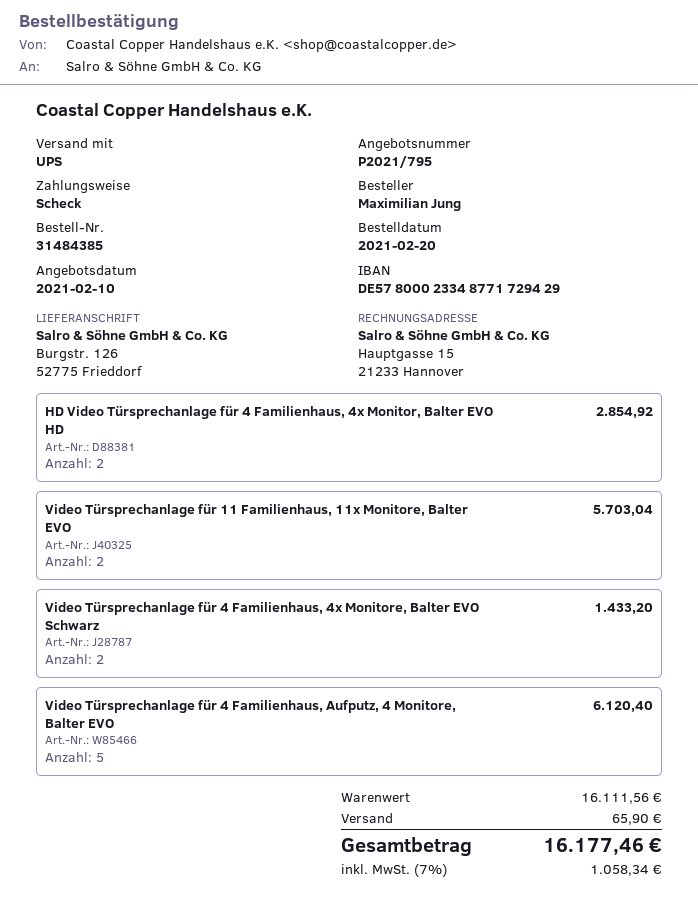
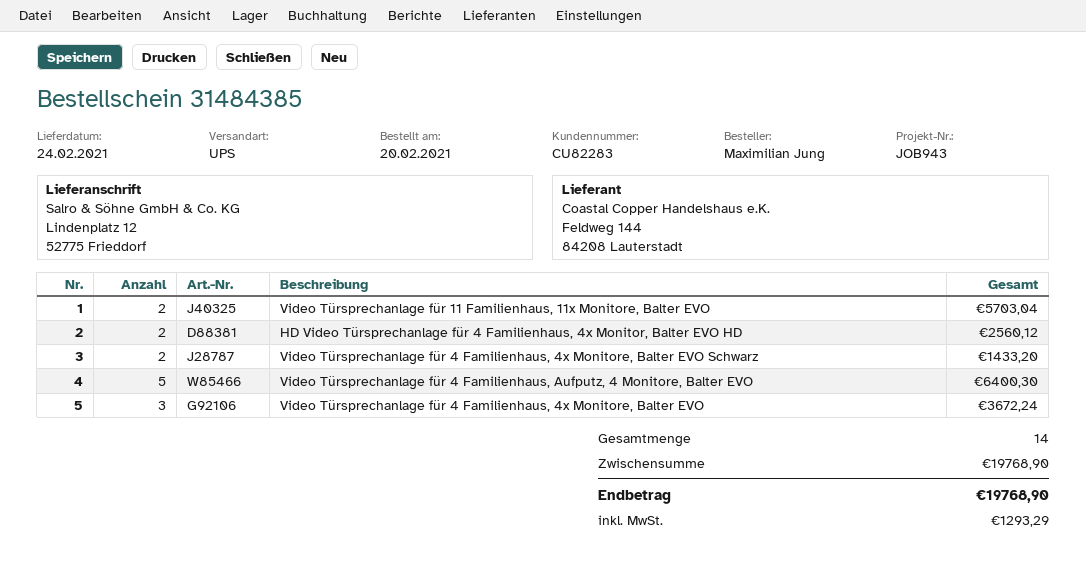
ship to: Burgstr. 126, 52775 Frieddorf -> Lindenplatz 12, 52775 Frieddorf
HD Video Türsprechanlage für 4 Familienhaus, 4x Monitor, Balter EVO HD: 2 for 2854.92 -> 2 for 2560.12
Video Türsprechanlage für 4 Familienhaus, Aufputz, 4 Monitore, Balter EVO: 5 for 6120.40 -> 5 for 6400.30
Video Türsprechanlage für 4 Familienhaus, 4x Monitore, Balter EVO: none -> 3 for 3672.24
subtotal: 16111.56 -> 19768.90
shipping: 65.90 -> none
tax: 1058.34 -> 1293.29
total: 16177.46 -> 19768.90

